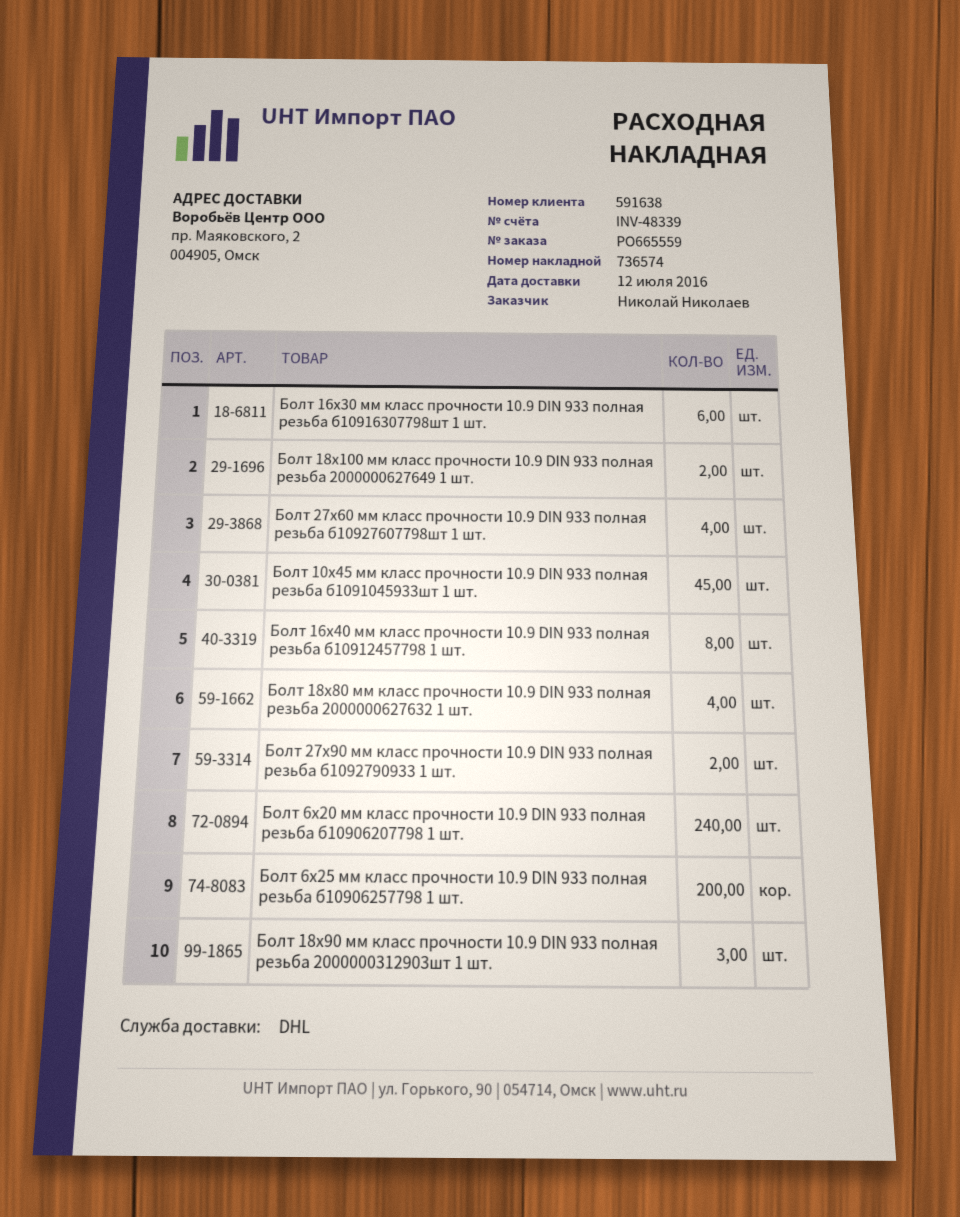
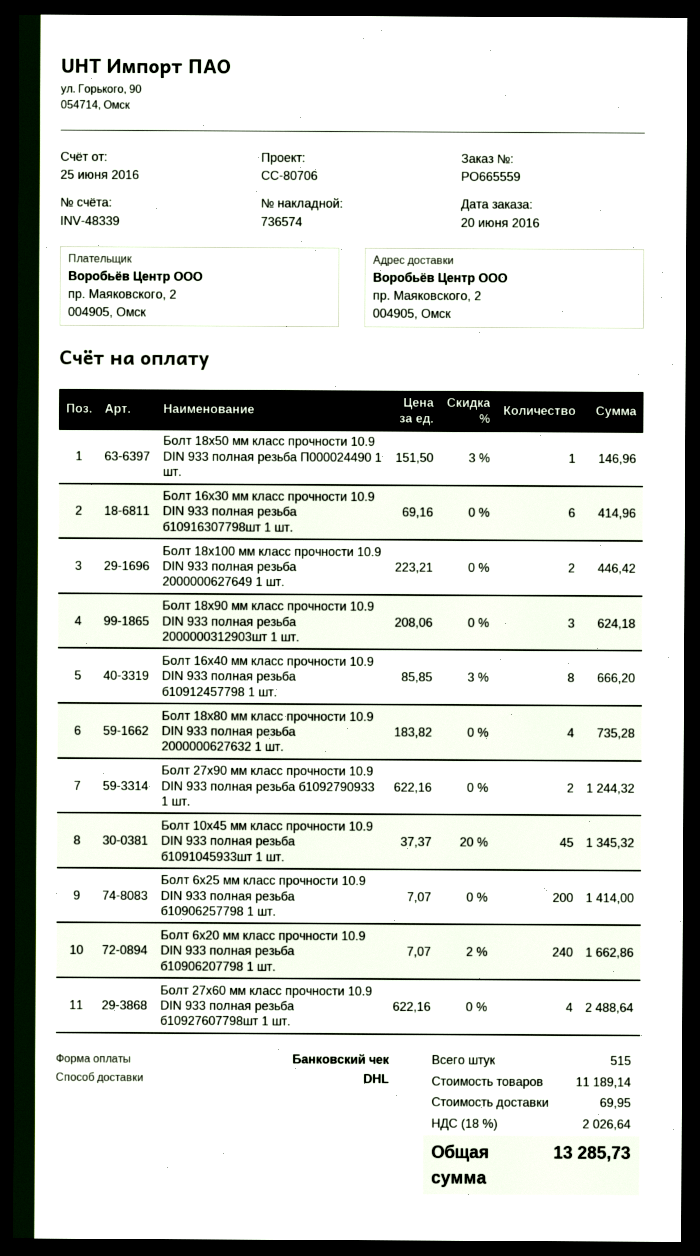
Болт 18х50 мм класс прочности 10.9 DIN 933 полная резьба П000024490 1 шт.: none -> 1

